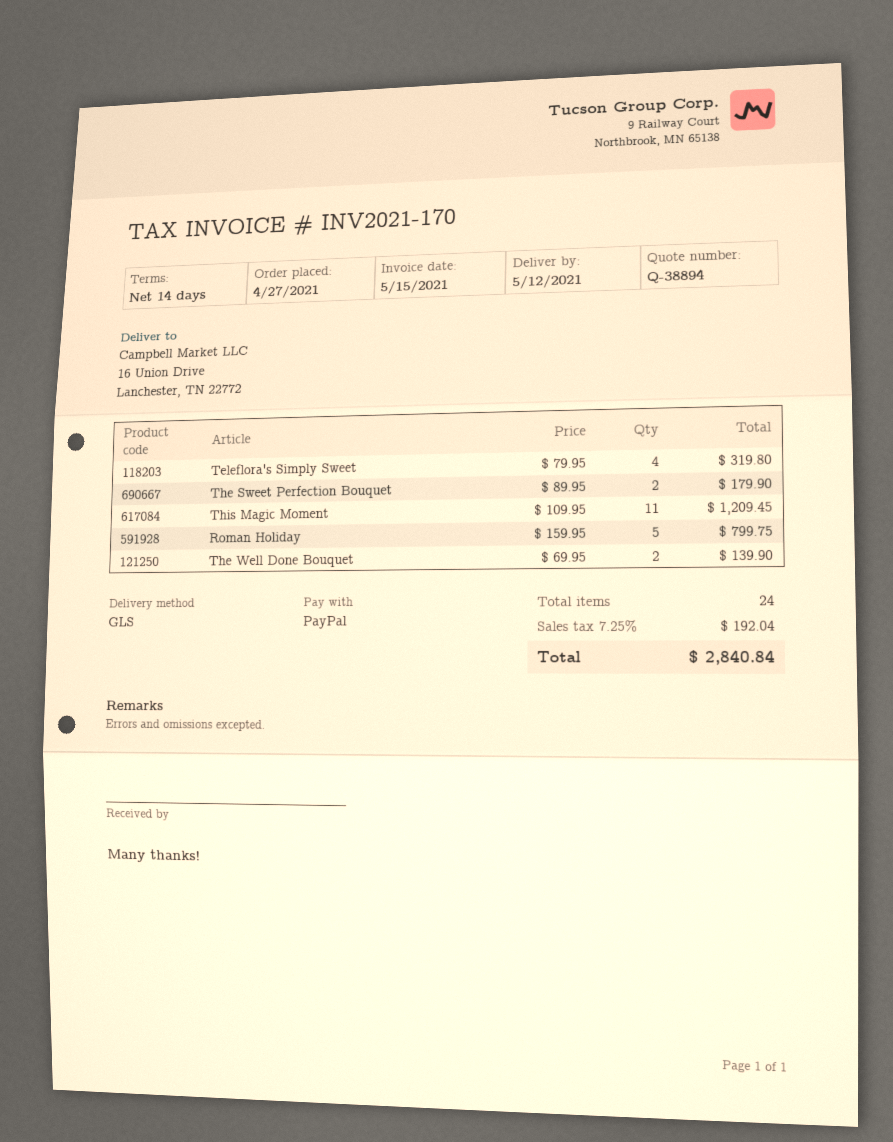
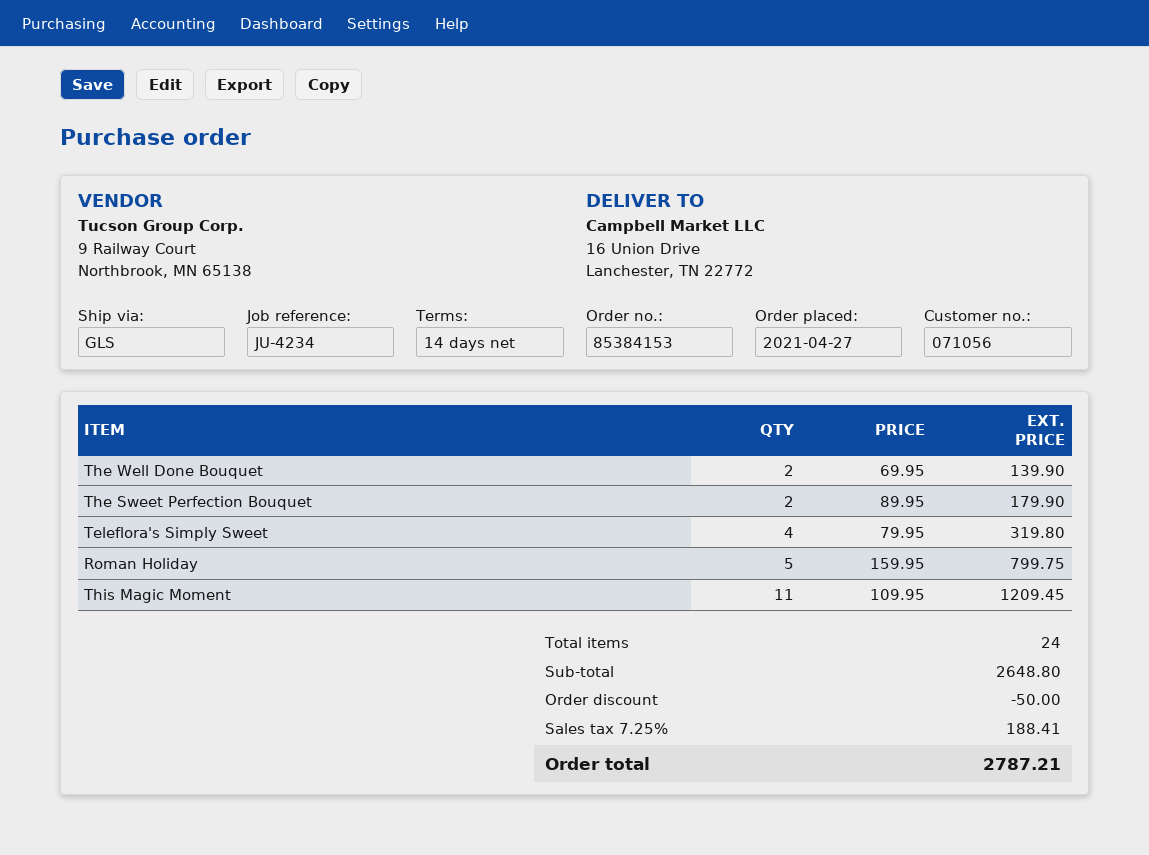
discount: none -> 50.00
tax: 7.25% = 192.04 -> 7.25% = 188.41
total: 2840.84 -> 2787.21

